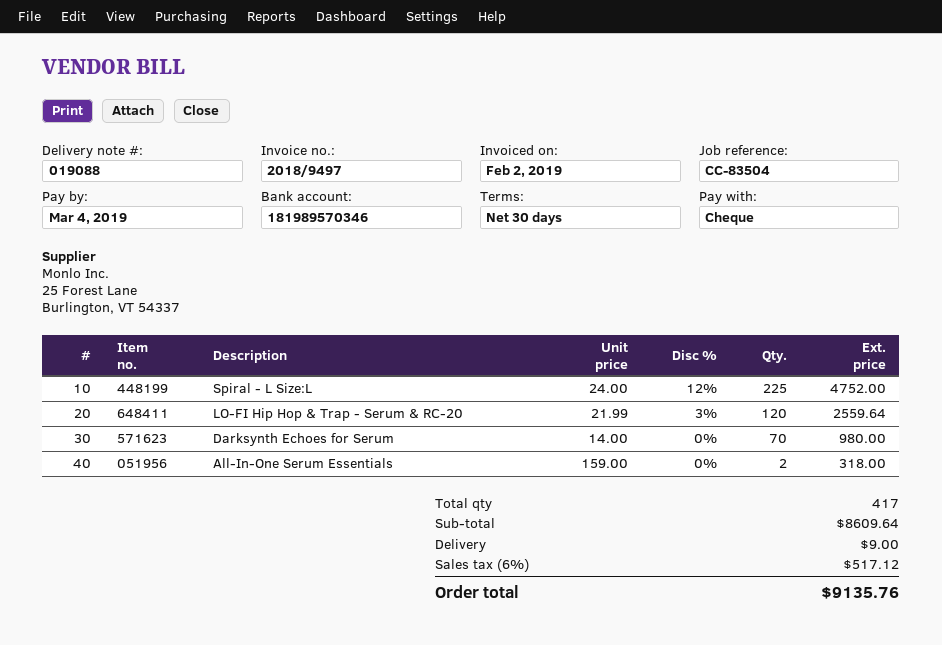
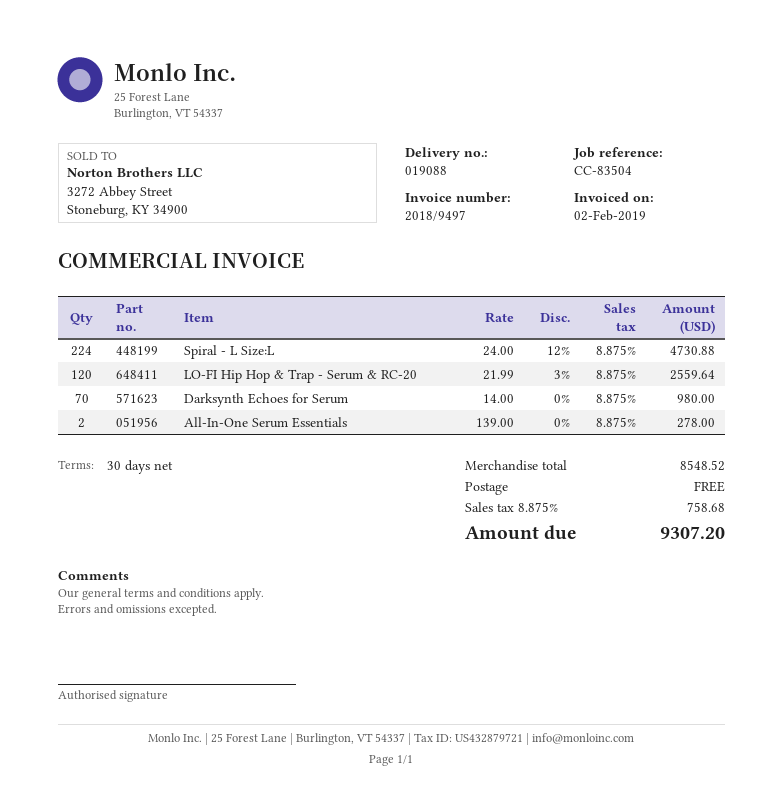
Spiral - L Size:L: 225 x 24.00 - 12% = 4752.00 -> 224 x 24.00 - 12% = 4730.88
All-In-One Serum Essentials: 2 x 159.00 = 318.00 -> 2 x 139.00 = 278.00
subtotal: 8609.64 -> 8548.52
shipping: 9.00 -> 0.00
tax: 6% = 517.12 -> 8.875% = 758.68
total: 9135.76 -> 9307.20

